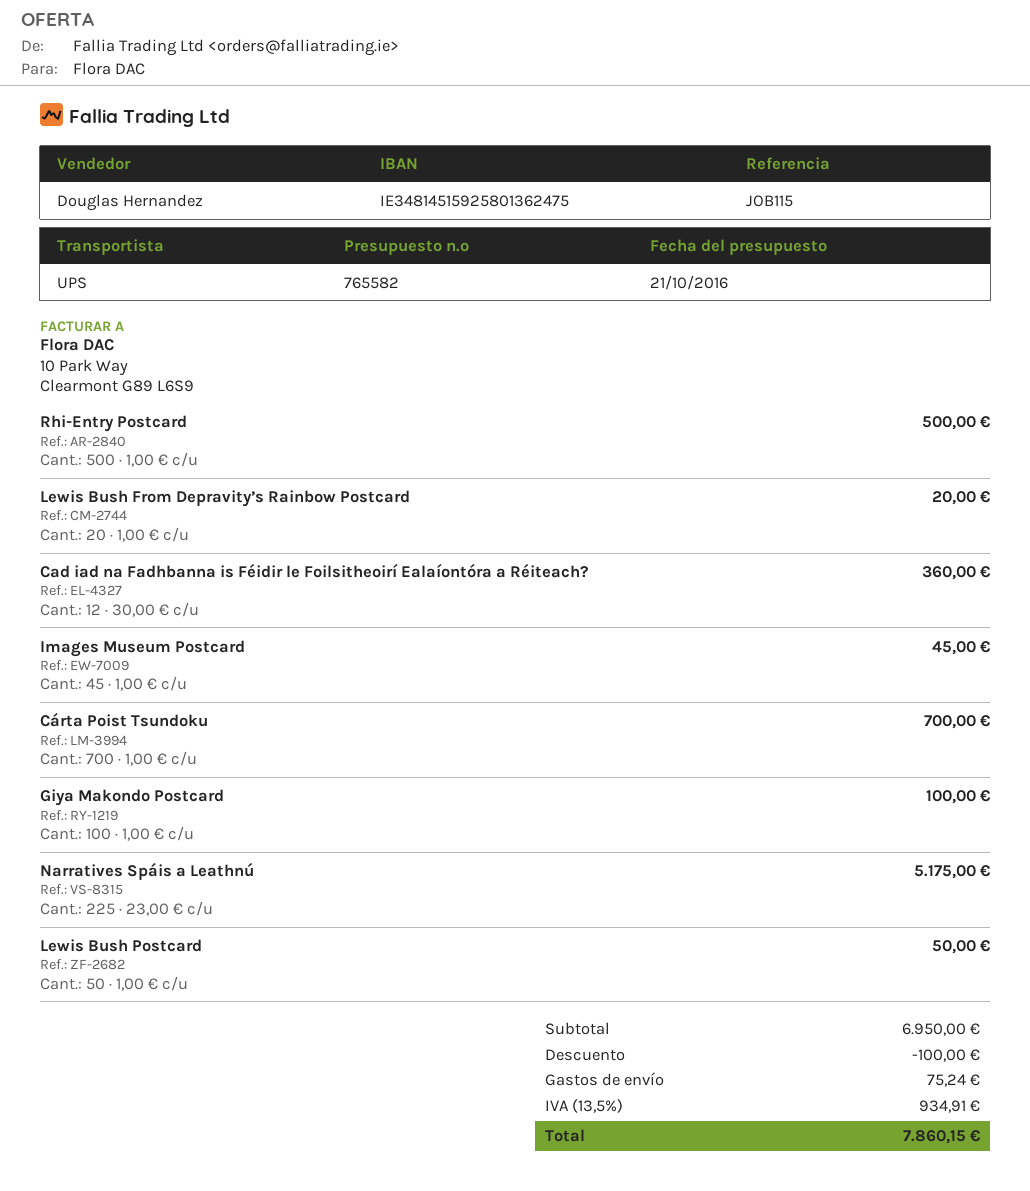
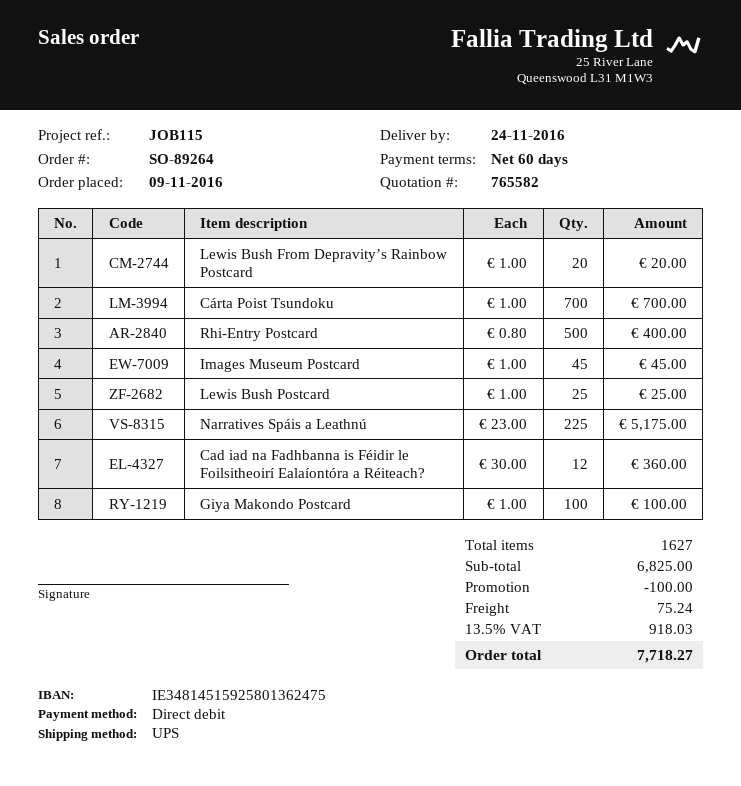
Rhi-Entry Postcard: 500 x 1.00 = 500.00 -> 500 x 0.80 = 400.00
Lewis Bush Postcard: 50 x 1.00 = 50.00 -> 25 x 1.00 = 25.00
subtotal: 6950.00 -> 6825.00
tax: 13.5% = 934.91 -> 13.5% = 918.03
total: 7860.15 -> 7718.27

